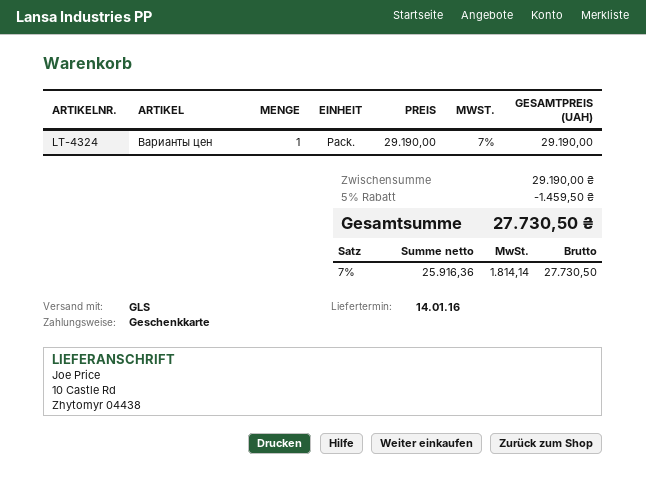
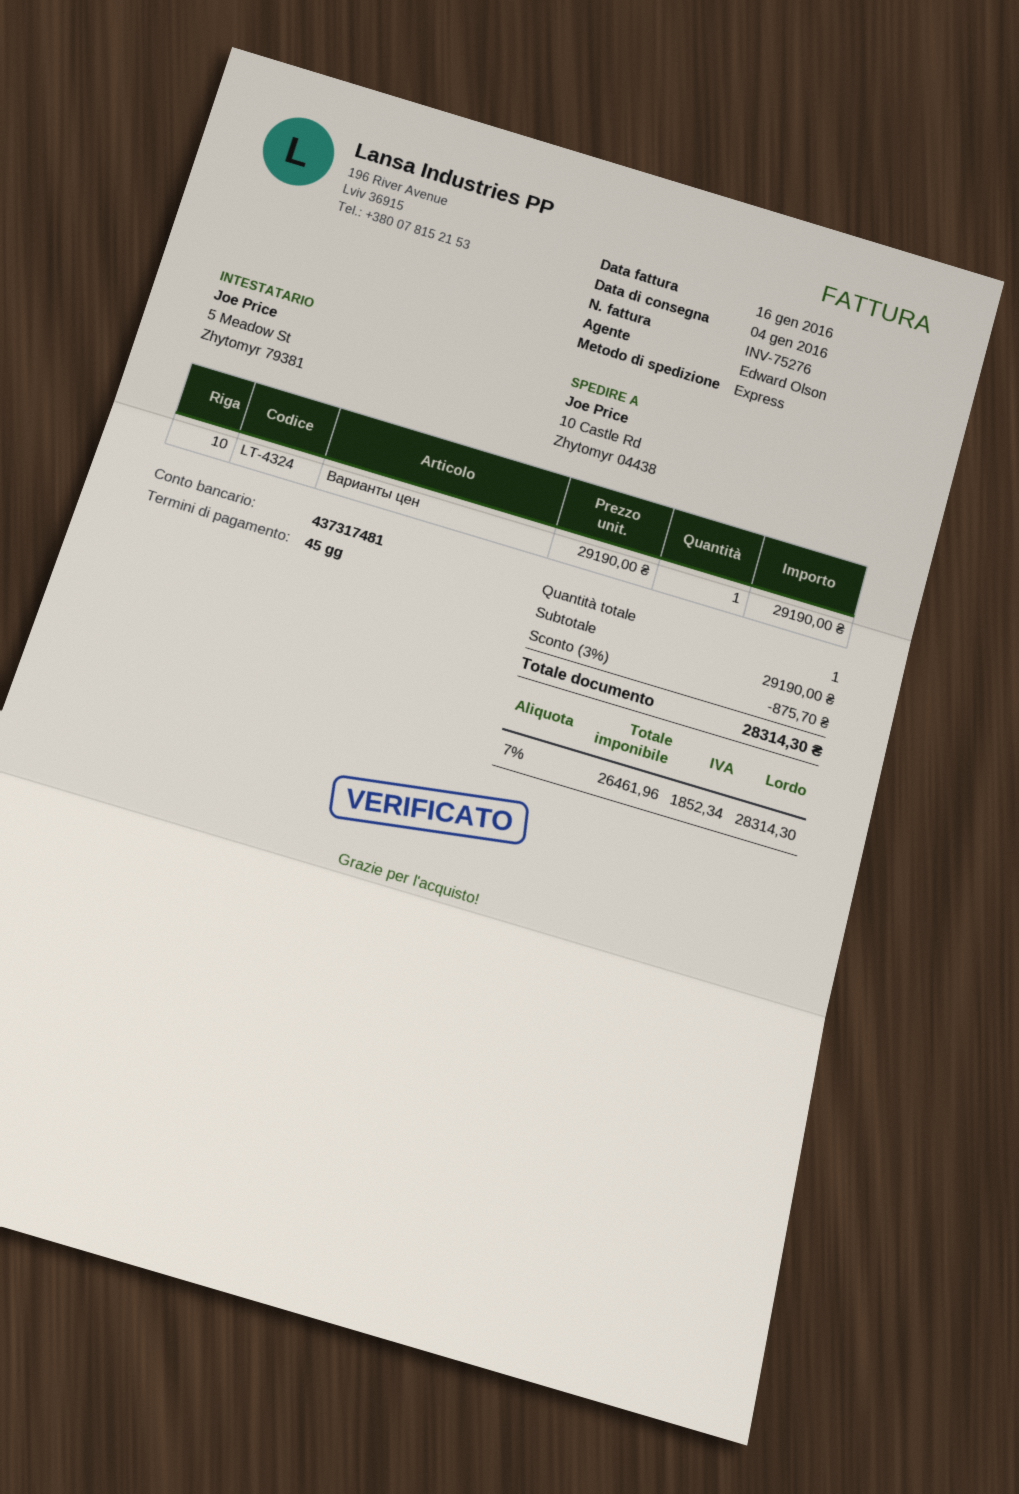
delivery date: 2016-01-14 -> 2016-01-04
shipping method: GLS -> express
discount: 5% = 1459.50 -> 3% = 875.70
net: 25916.36 -> 26461.96
tax: 7% = 1814.14 -> 7% = 1852.34
total: 27730.50 -> 28314.30

